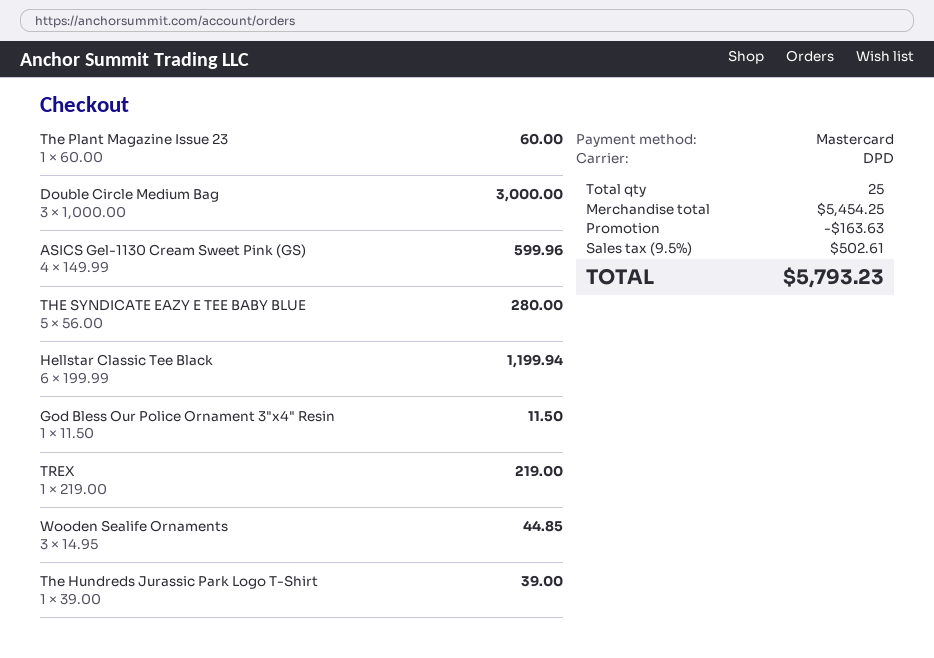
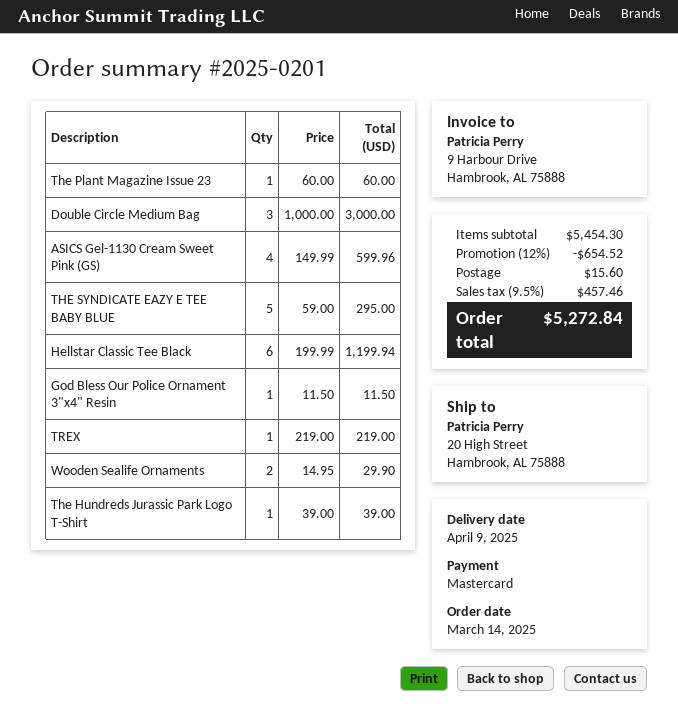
THE SYNDICATE EAZY E TEE BABY BLUE: 5 x 56.00 = 280.00 -> 5 x 59.00 = 295.00
Wooden Sealife Ornaments: 3 x 14.95 = 44.85 -> 2 x 14.95 = 29.90
subtotal: 5454.25 -> 5454.30
discount: 163.63 -> 654.52
shipping: none -> 15.60
tax: 9.5% = 502.61 -> 9.5% = 457.46
total: 5793.23 -> 5272.84

